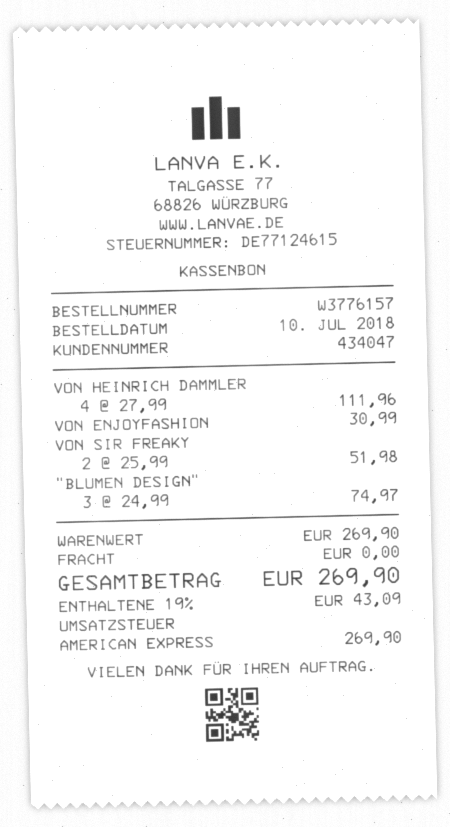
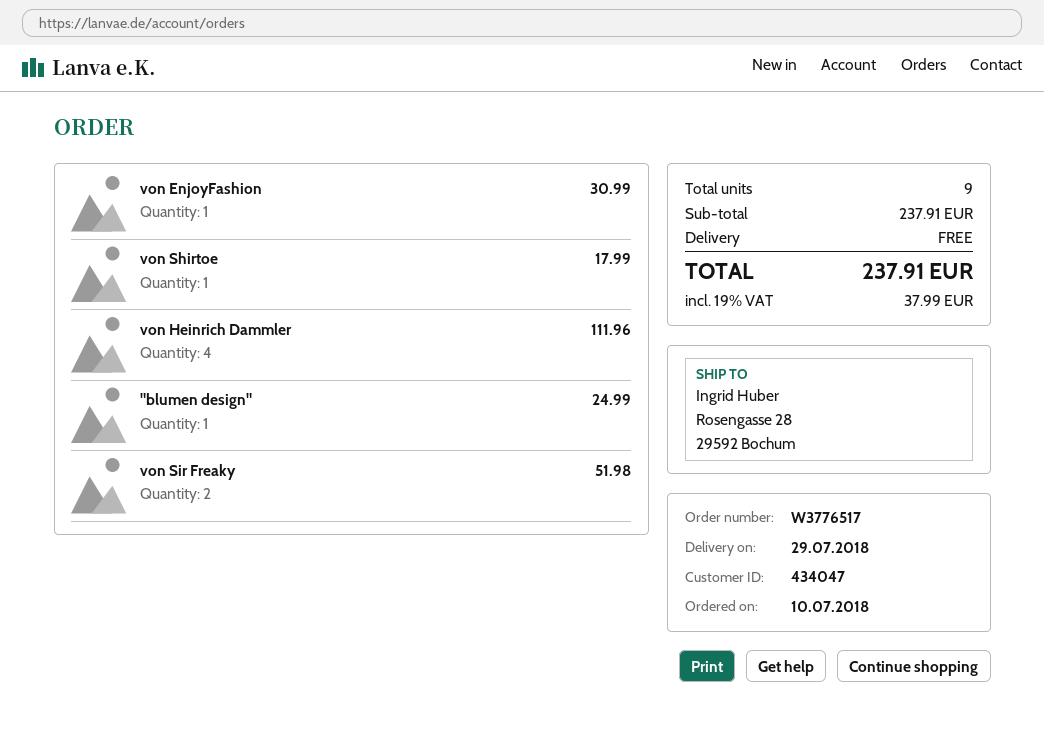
order number: W3776157 -> W3776517
"BLUMEN DESIGN": 3 for 74.97 -> 1 for 24.99
von Shirtoe: none -> 1 for 17.99
subtotal: 269.90 -> 237.91
tax: 19% = 43.09 -> 19% = 37.99
total: 269.90 -> 237.91

